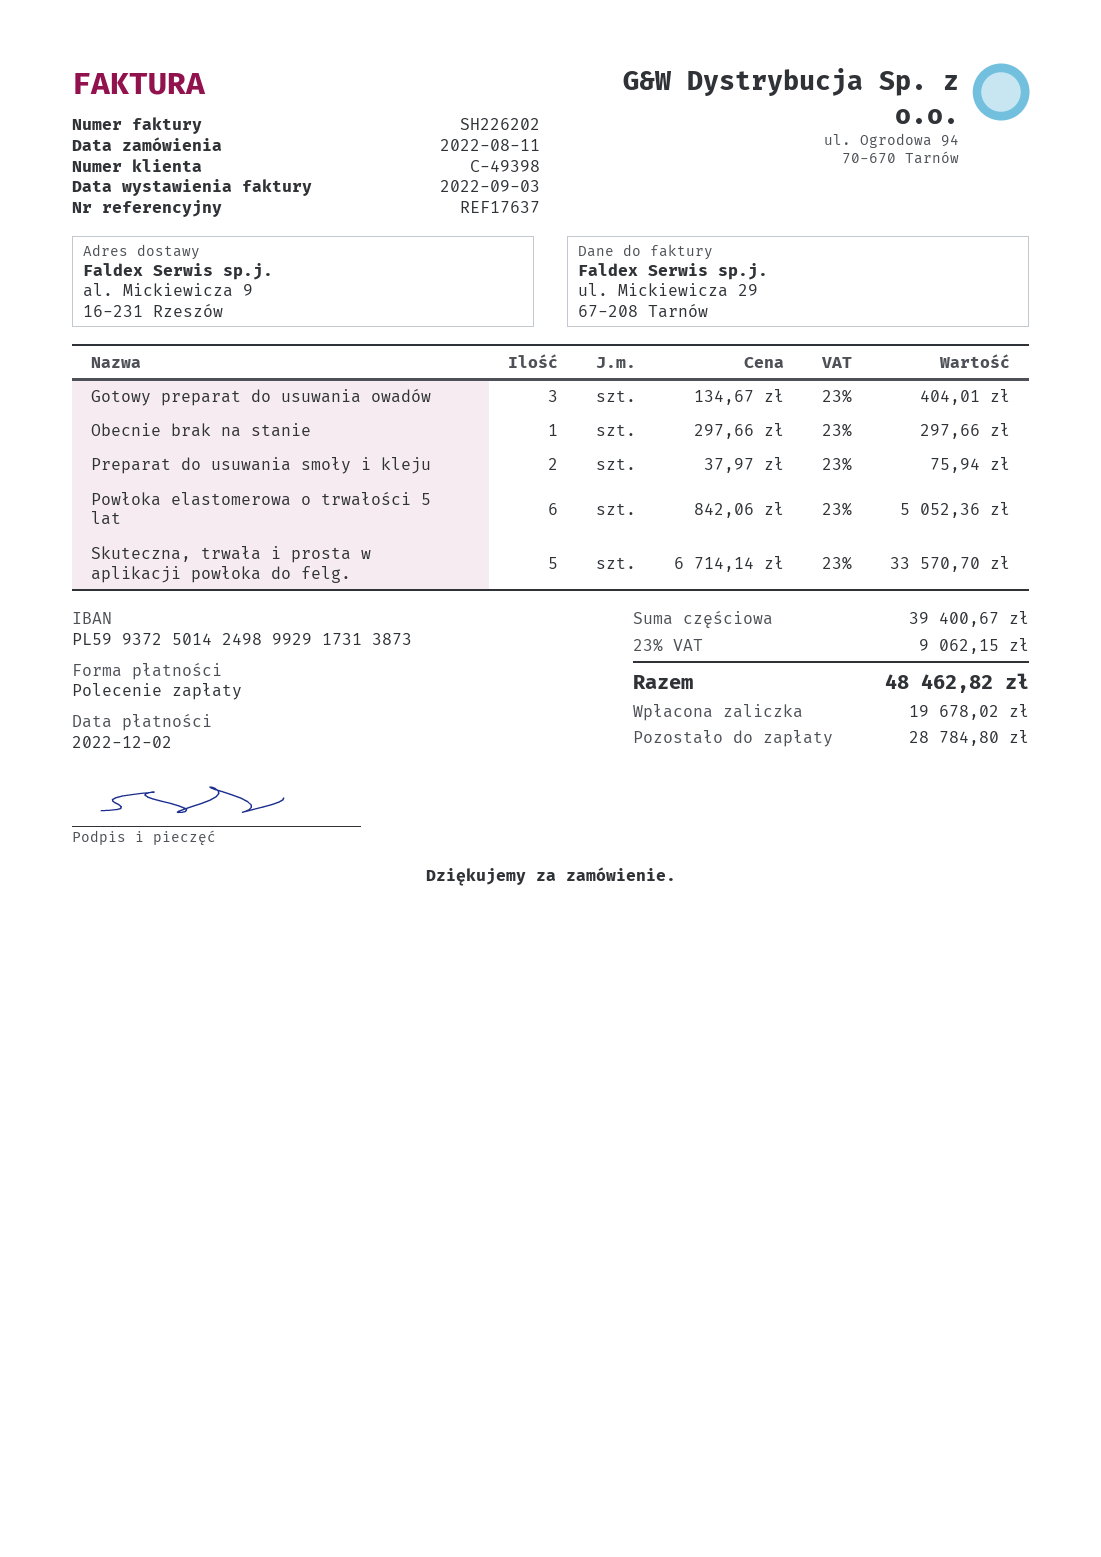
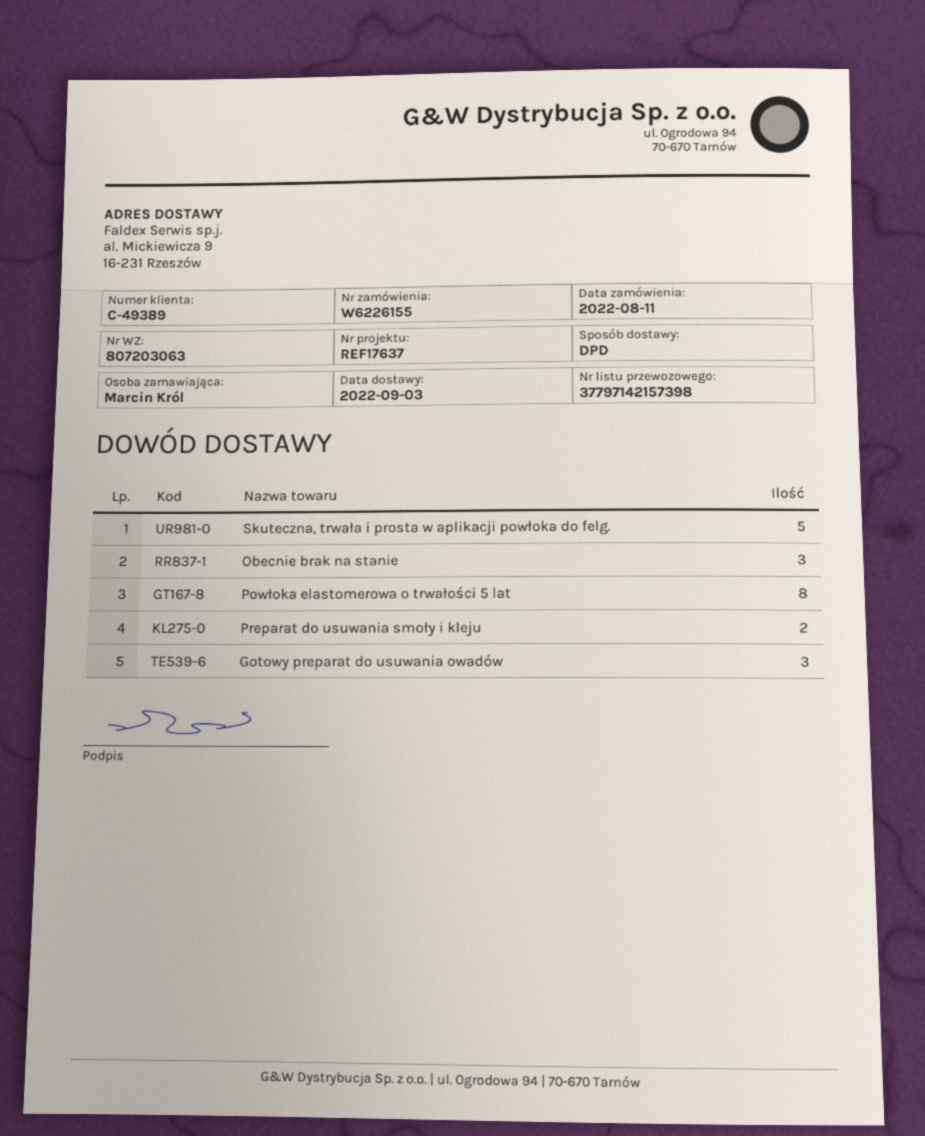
customer number: C-49398 -> C-49389
Obecnie brak na stanie: 1 -> 3
Powłoka elastomerowa o trwałości 5 lat: 6 -> 8

